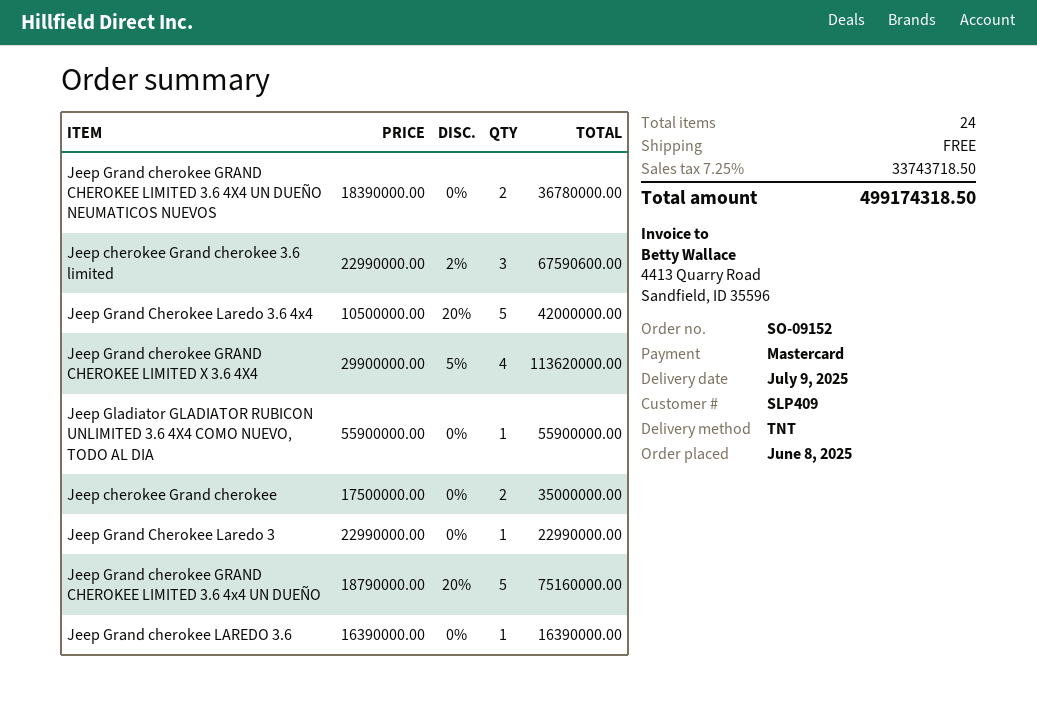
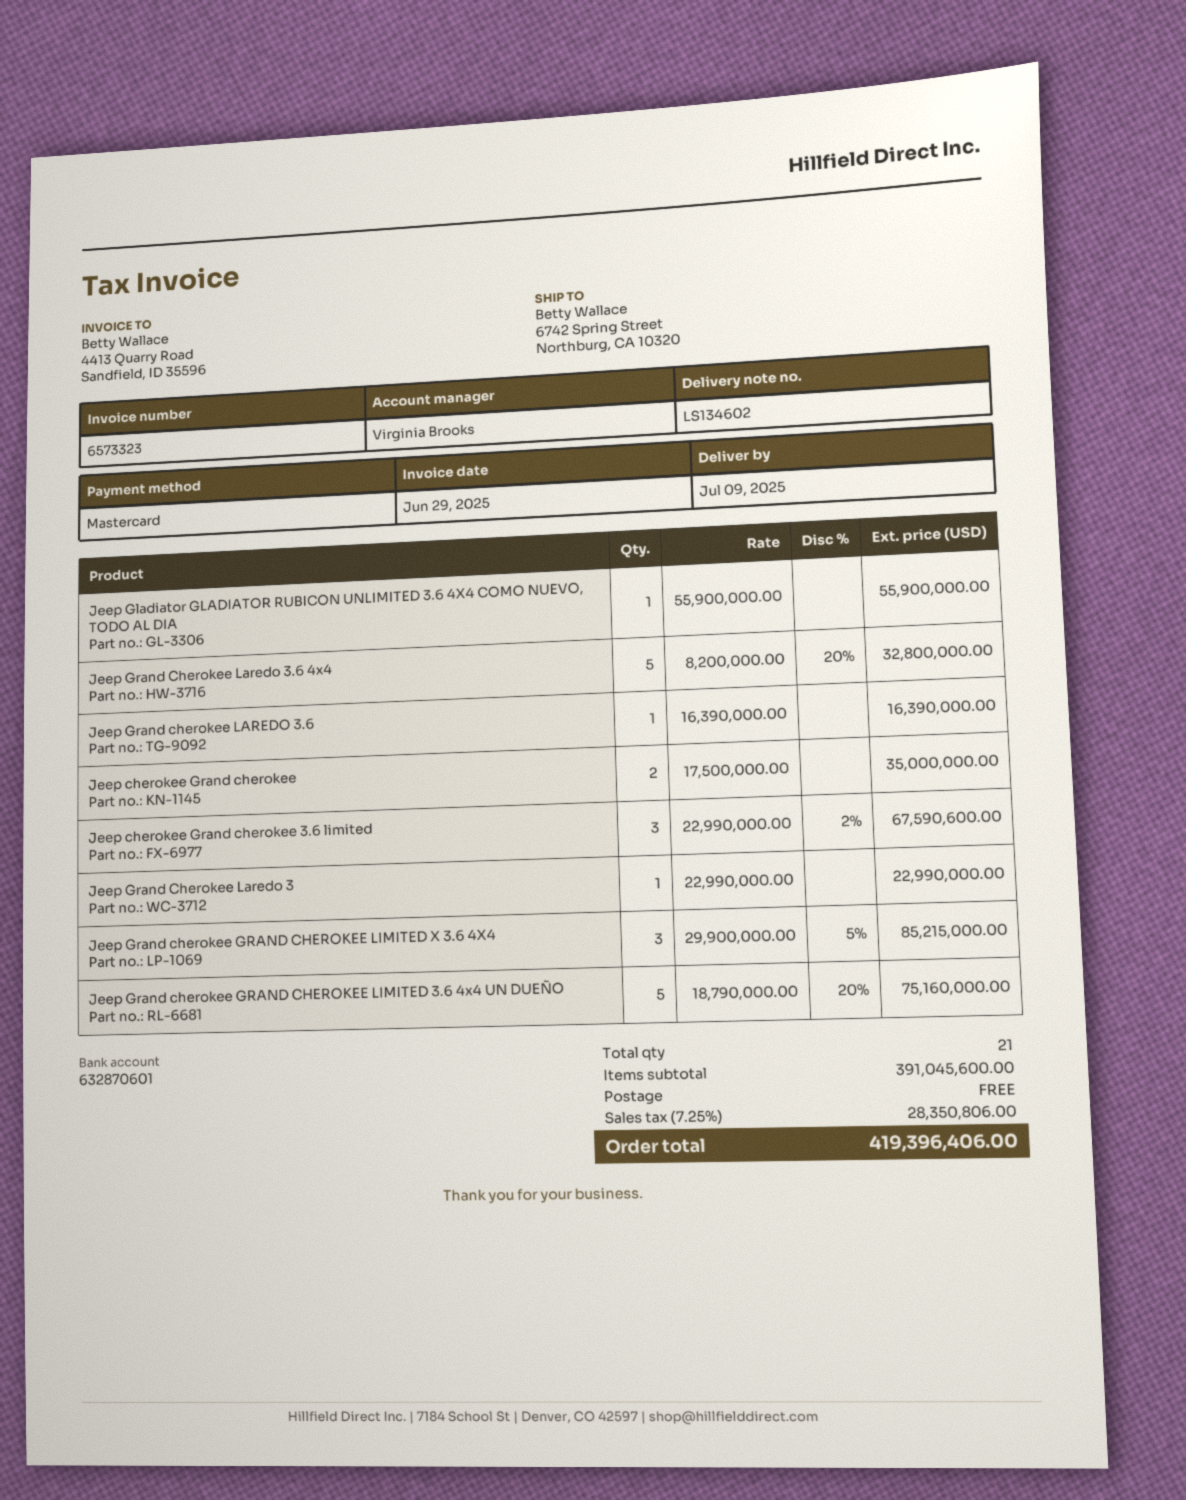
Jeep Grand cherokee GRAND CHEROKEE LIMITED 3.6 4X4 UN DUEÑO NEUMATICOS NUEVOS: 2 x 18390000.00 = 36780000.00 -> none
Jeep Grand Cherokee Laredo 3.6 4x4: 5 x 10500000.00 - 20% = 42000000.00 -> 5 x 8200000.00 - 20% = 32800000.00
Jeep Grand cherokee GRAND CHEROKEE LIMITED X 3.6 4X4: 4 x 29900000.00 - 5% = 113620000.00 -> 3 x 29900000.00 - 5% = 85215000.00
total quantity: 24 -> 21
tax: 7.25% = 33743718.50 -> 7.25% = 28350806.00
total: 499174318.50 -> 419396406.00

